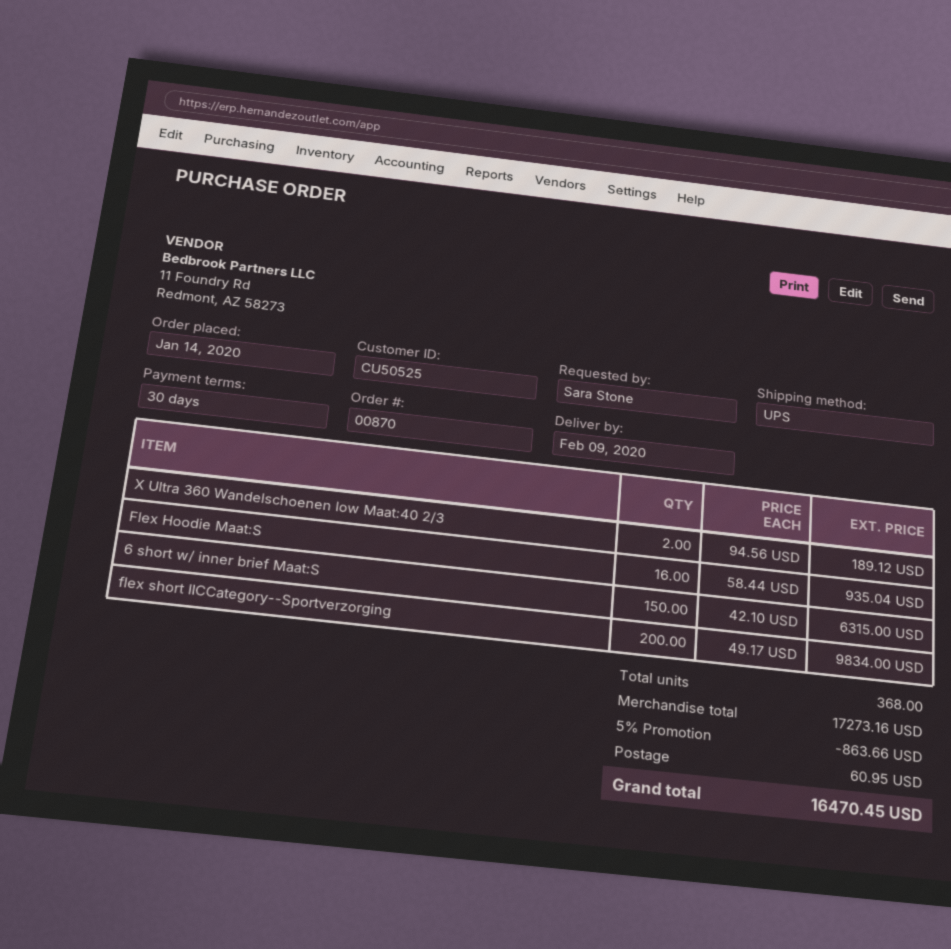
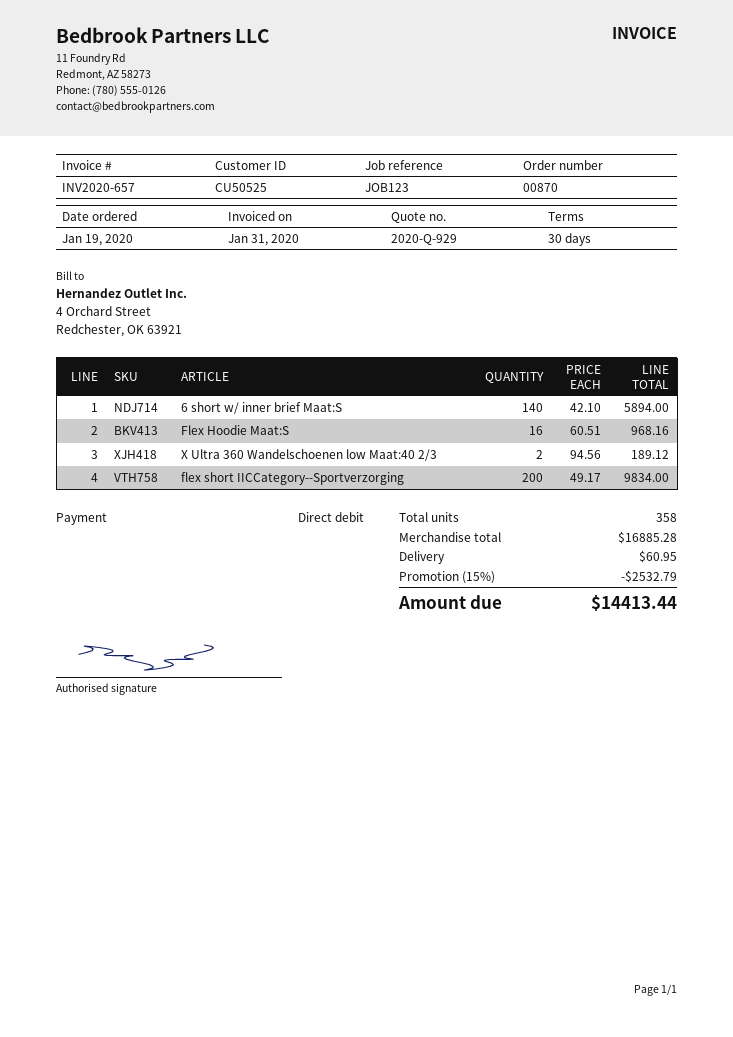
order date: 2020-01-14 -> 2020-01-19
Flex Hoodie Maat:S: 16 x 58.44 = 935.04 -> 16 x 60.51 = 968.16
6 short w/ inner brief Maat:S: 150 x 42.10 = 6315.00 -> 140 x 42.10 = 5894.00
total quantity: 368 -> 358
subtotal: 17273.16 -> 16885.28
discount: 5% = 863.66 -> 15% = 2532.79
total: 16470.45 -> 14413.44

